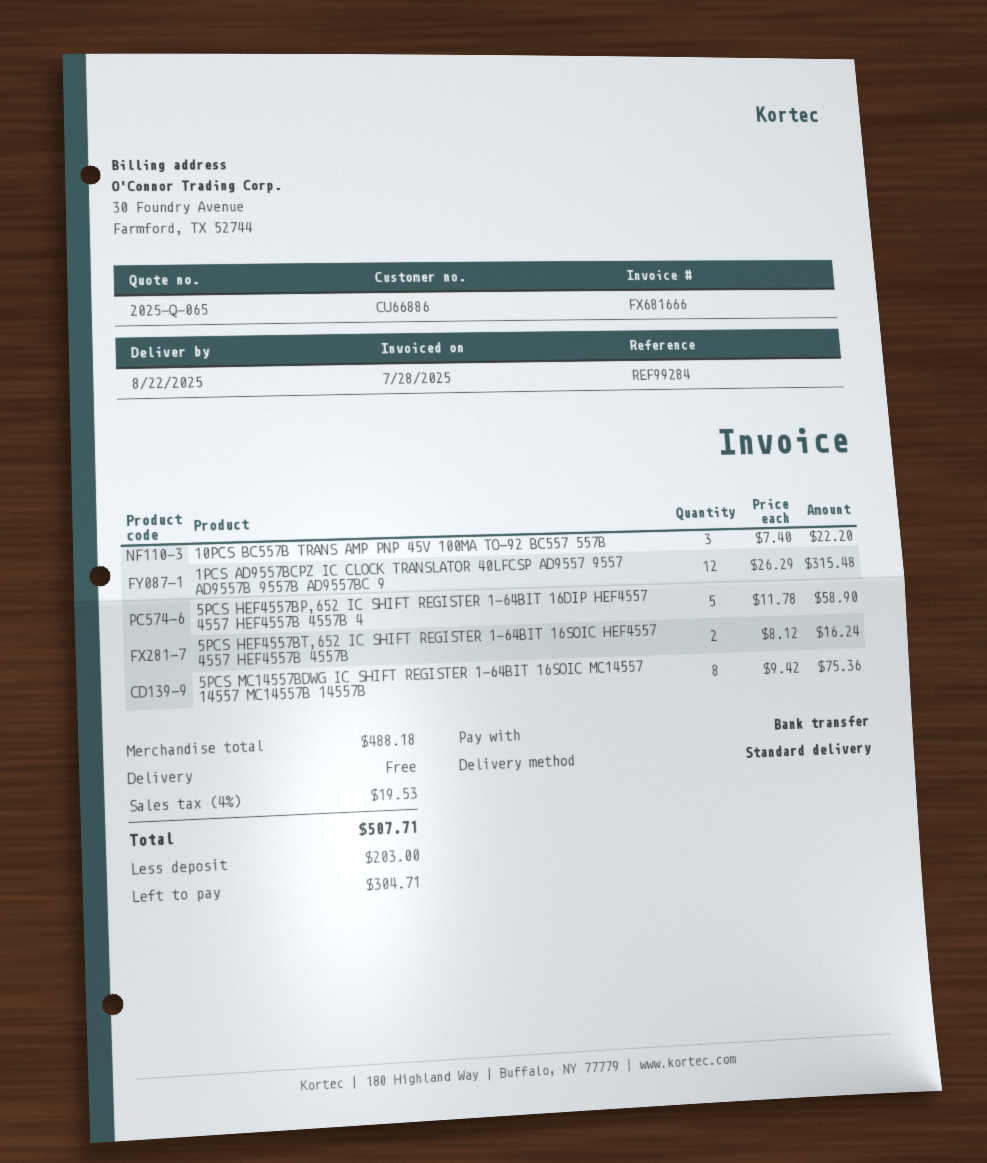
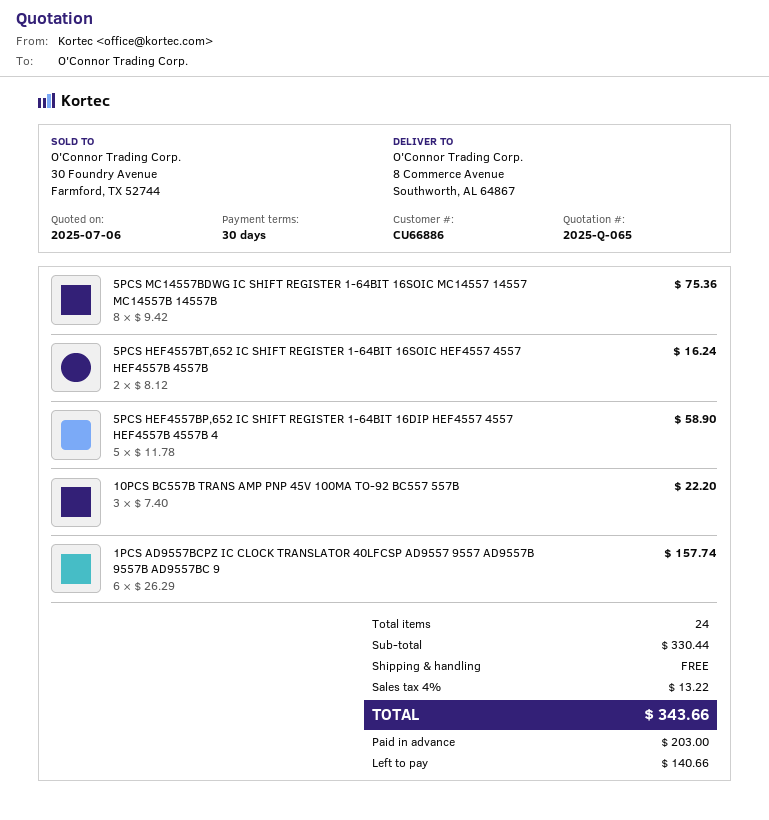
1PCS AD9557BCPZ IC CLOCK TRANSLATOR 40LFCSP AD9557 9557 AD9557B 9557B AD9557BC 9: 12 x 26.29 = 315.48 -> 6 x 26.29 = 157.74
subtotal: 488.18 -> 330.44
tax: 4% = 19.53 -> 4% = 13.22
total: 507.71 -> 343.66
balance: 304.71 -> 140.66

